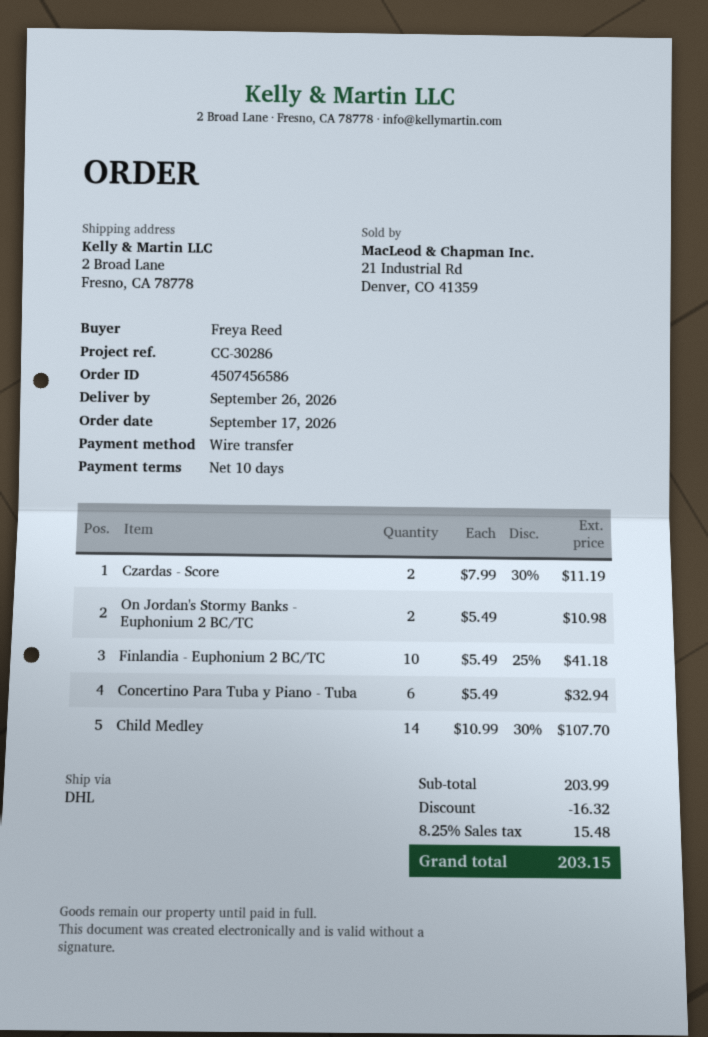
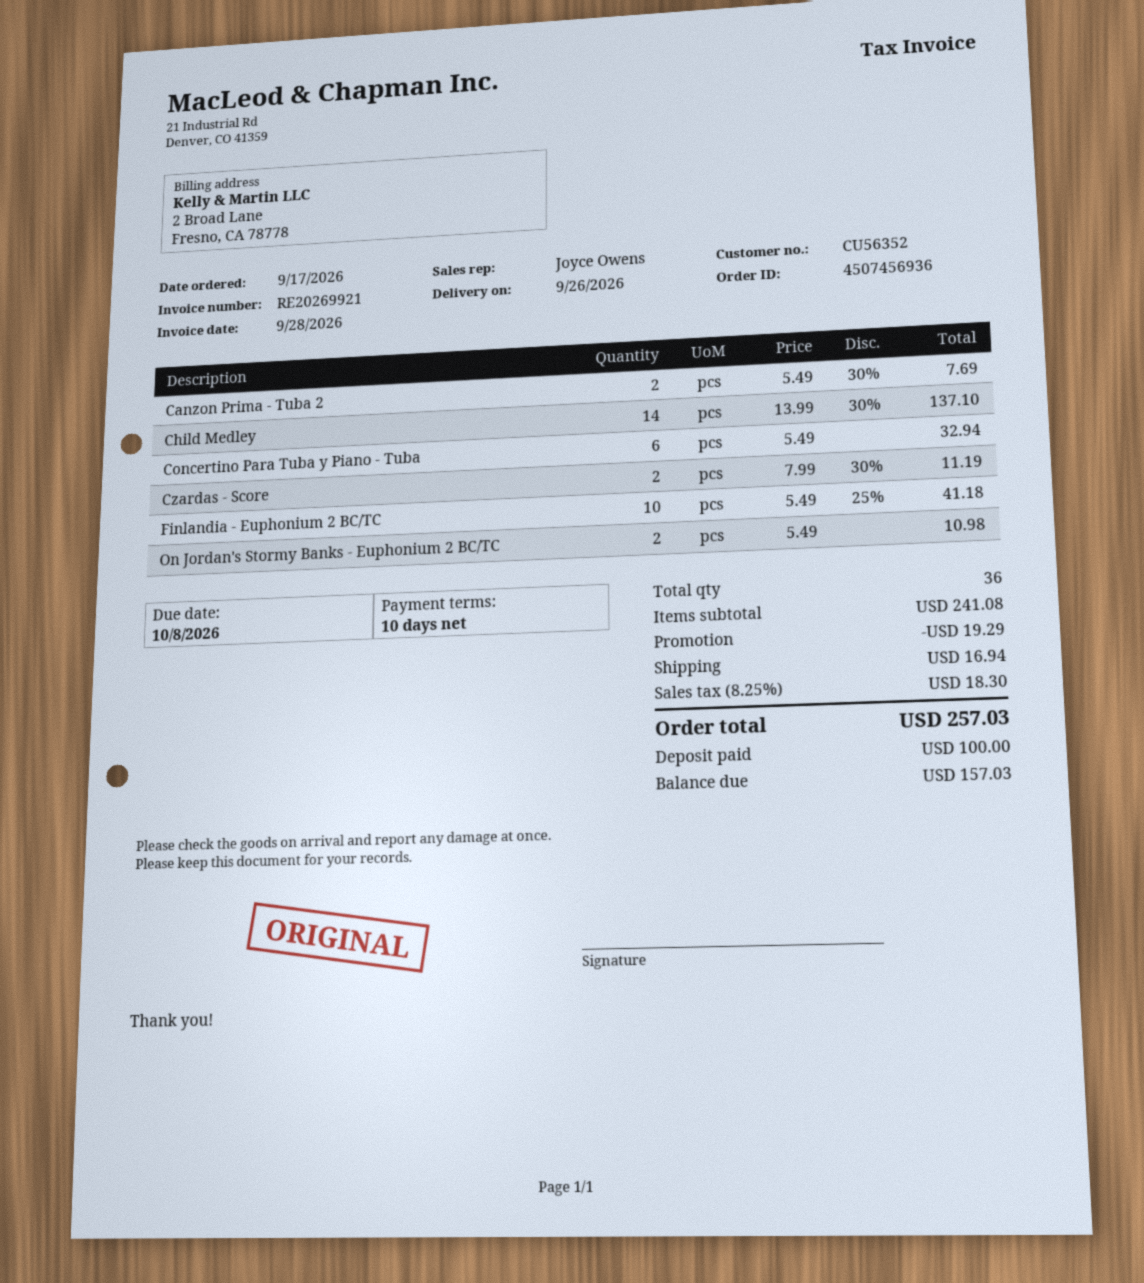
order number: 4507456586 -> 4507456936
Child Medley: 14 x 10.99 - 30% = 107.70 -> 14 x 13.99 - 30% = 137.10
Canzon Prima - Tuba 2: none -> 2 x 5.49 - 30% = 7.69
subtotal: 203.99 -> 241.08
discount: 16.32 -> 19.29
shipping: none -> 16.94
tax: 8.25% = 15.48 -> 8.25% = 18.30
total: 203.15 -> 257.03

